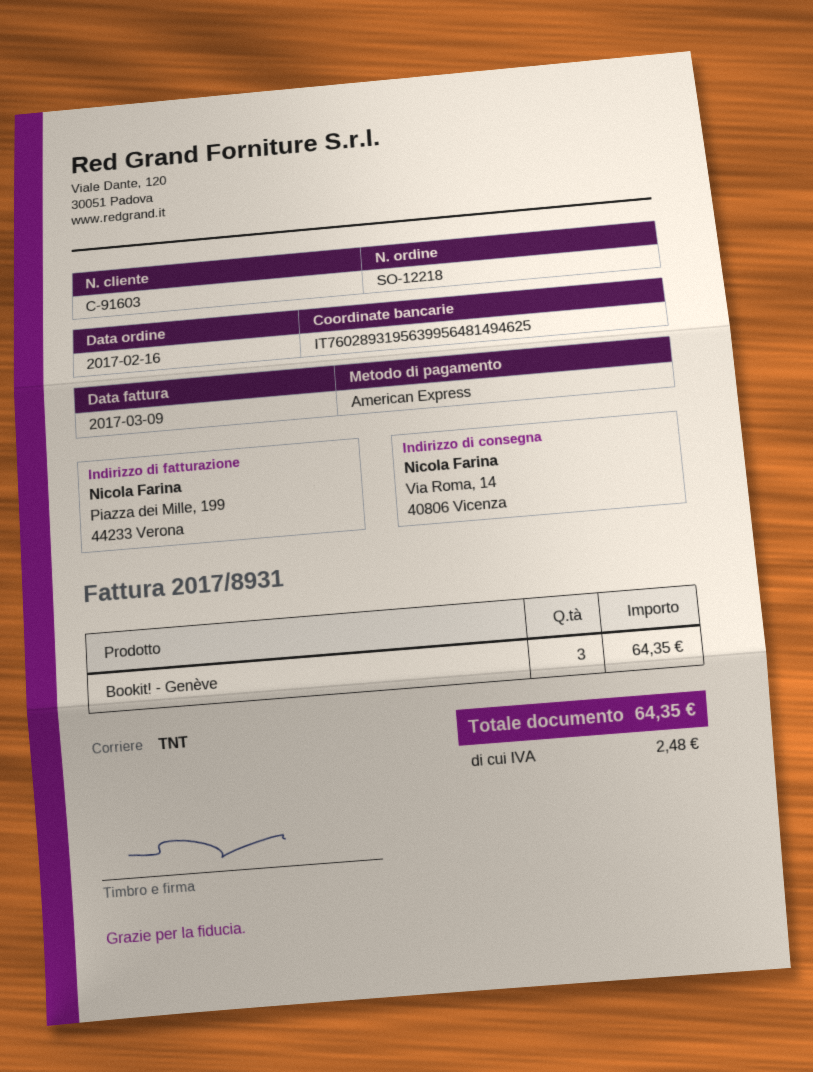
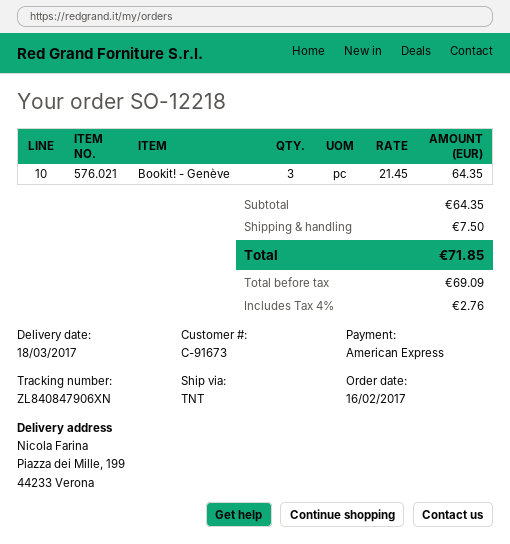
customer number: C-91603 -> C-91673
ship to: Via Roma, 14, 40806 Vicenza -> Piazza dei Mille, 199, 44233 Verona
shipping: none -> 7.50
tax: 2.48 -> 2.76
total: 64.35 -> 71.85

